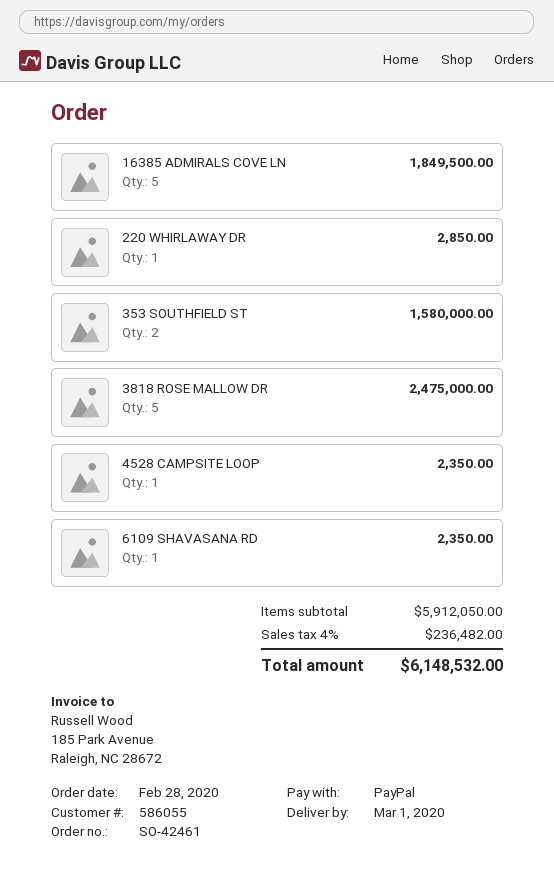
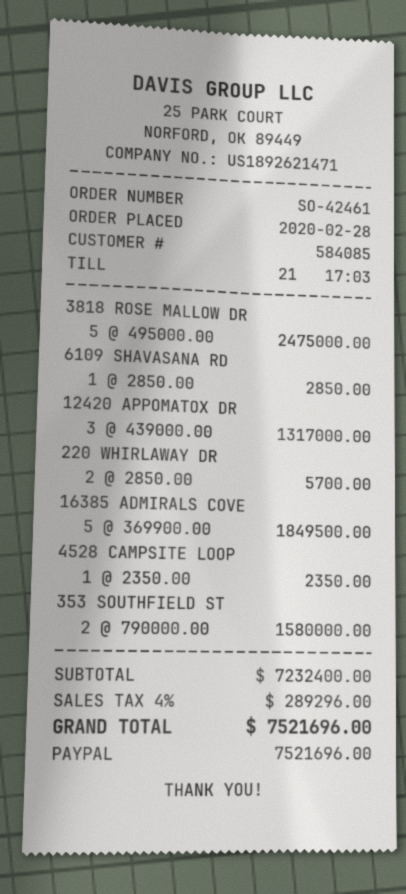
customer number: 586055 -> 584085
220 WHIRLAWAY DR: 1 for 2850.00 -> 2 for 5700.00
6109 SHAVASANA RD: 1 for 2350.00 -> 1 for 2850.00
12420 APPOMATOX DR: none -> 3 for 1317000.00
subtotal: 5912050.00 -> 7232400.00
tax: 4% = 236482.00 -> 4% = 289296.00
total: 6148532.00 -> 7521696.00

